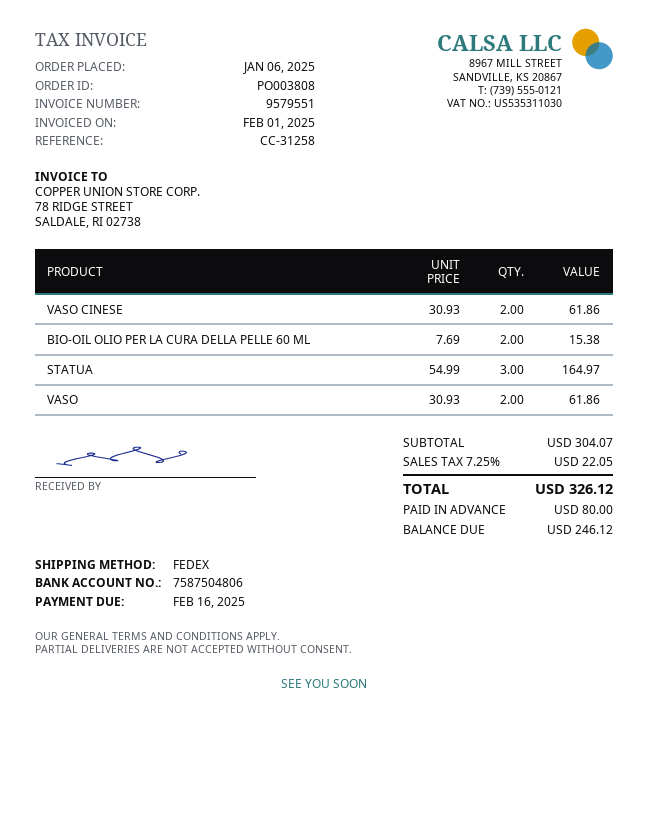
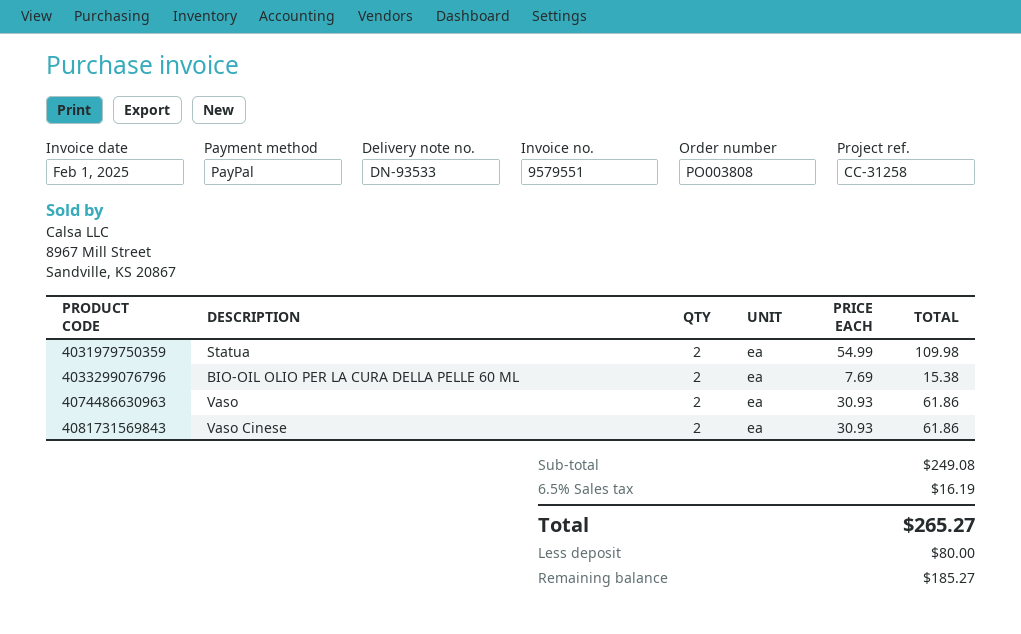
STATUA: 3 x 54.99 = 164.97 -> 2 x 54.99 = 109.98
subtotal: 304.07 -> 249.08
tax: 7.25% = 22.05 -> 6.5% = 16.19
total: 326.12 -> 265.27
balance: 246.12 -> 185.27

